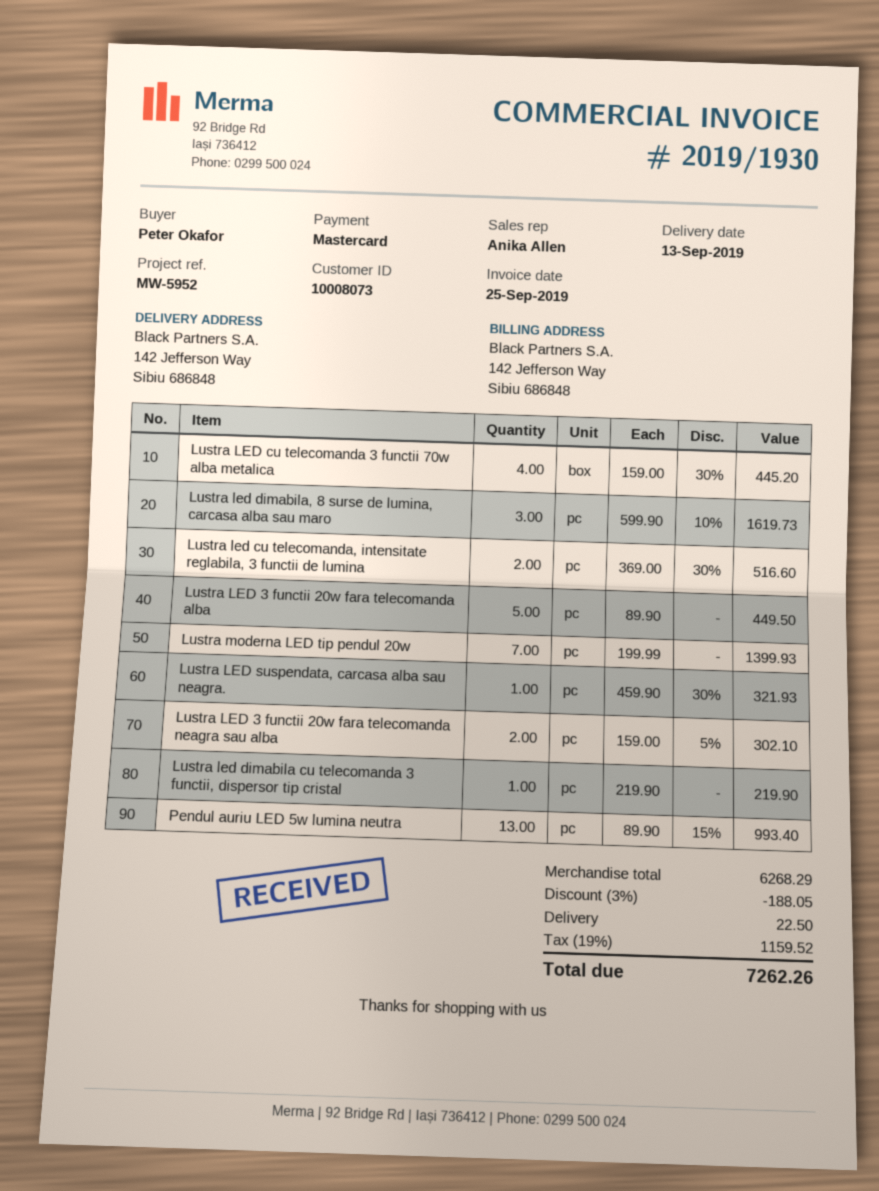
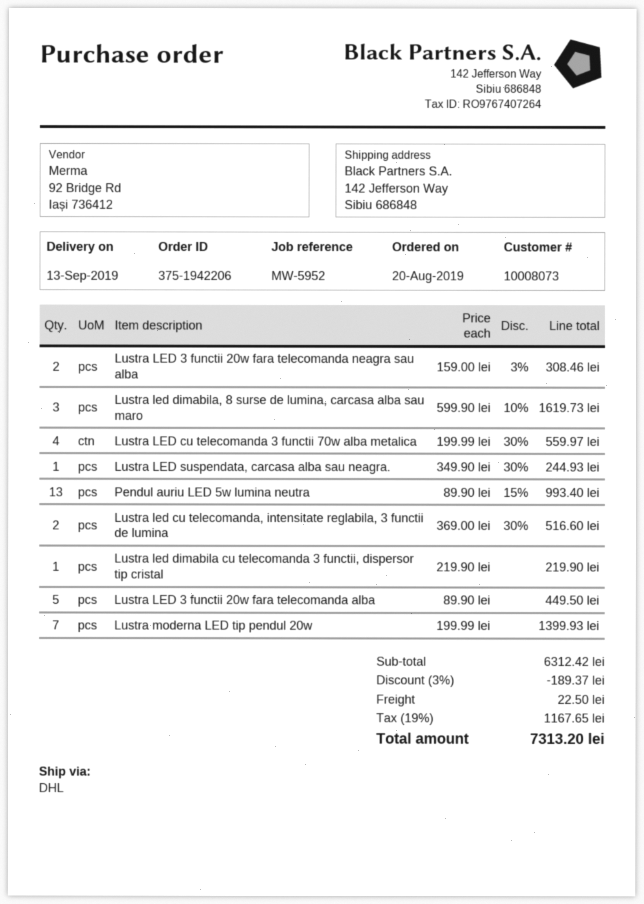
Lustra LED cu telecomanda 3 functii 70w alba metalica: 4 x 159.00 - 30% = 445.20 -> 4 x 199.99 - 30% = 559.97
Lustra LED suspendata, carcasa alba sau neagra.: 1 x 459.90 - 30% = 321.93 -> 1 x 349.90 - 30% = 244.93
Lustra LED 3 functii 20w fara telecomanda neagra sau alba: 2 x 159.00 - 5% = 302.10 -> 2 x 159.00 - 3% = 308.46
subtotal: 6268.29 -> 6312.42
discount: 3% = 188.05 -> 3% = 189.37
tax: 19% = 1159.52 -> 19% = 1167.65
total: 7262.26 -> 7313.20

